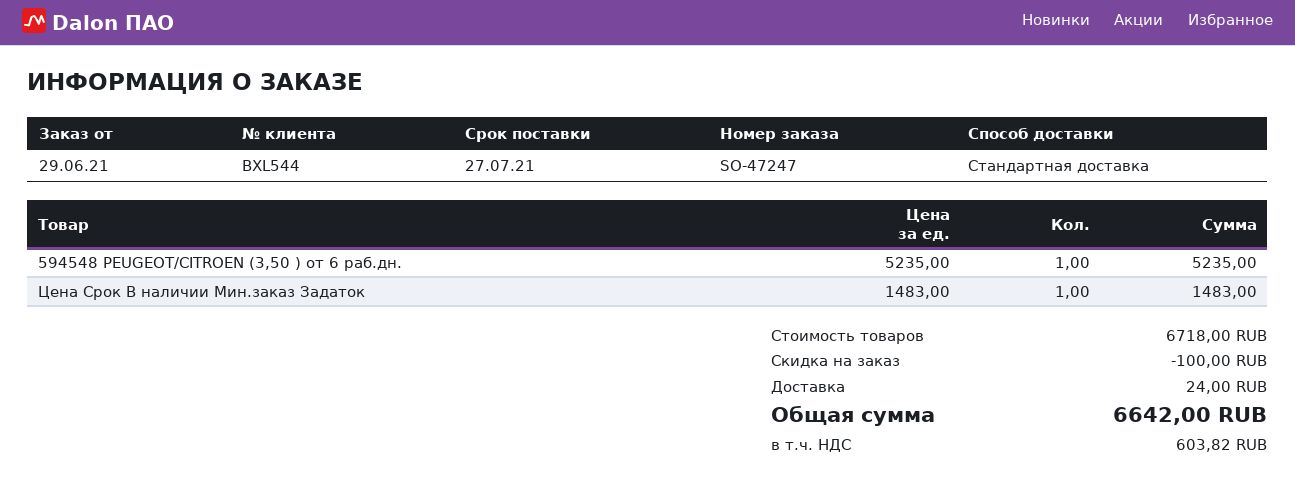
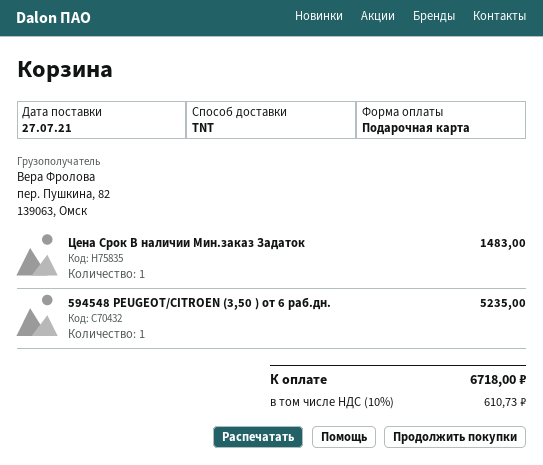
shipping method: standard -> TNT
discount: 100.00 -> none
shipping: 24.00 -> none
tax: 603.82 -> 610.73
total: 6642.00 -> 6718.00

